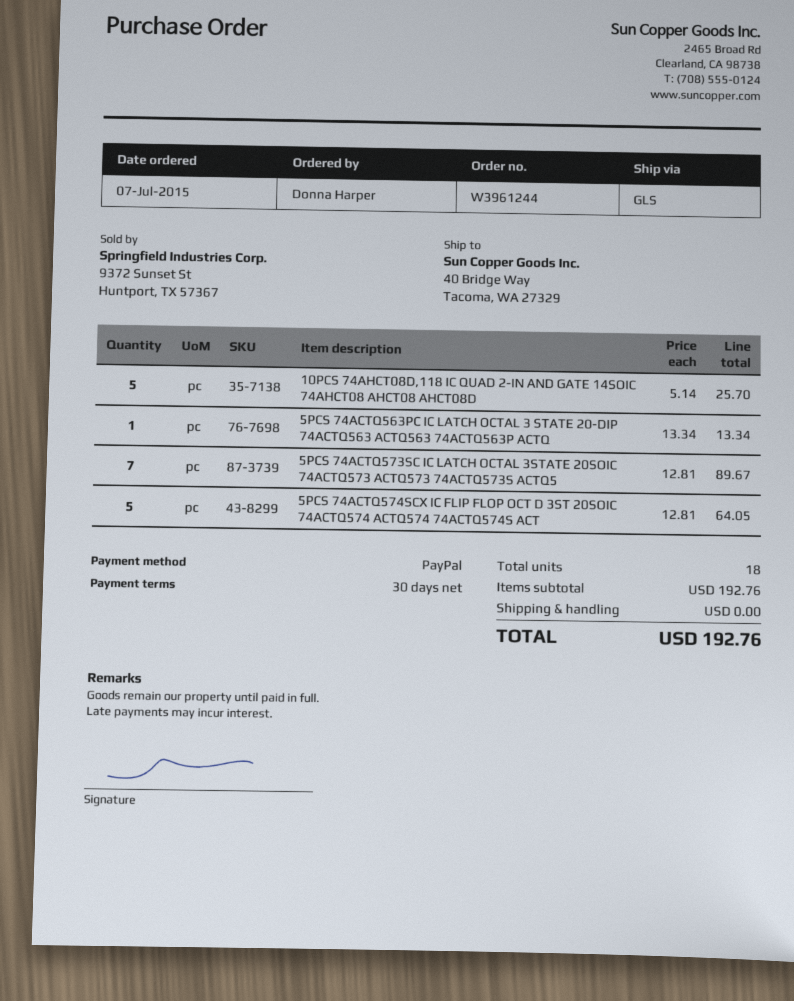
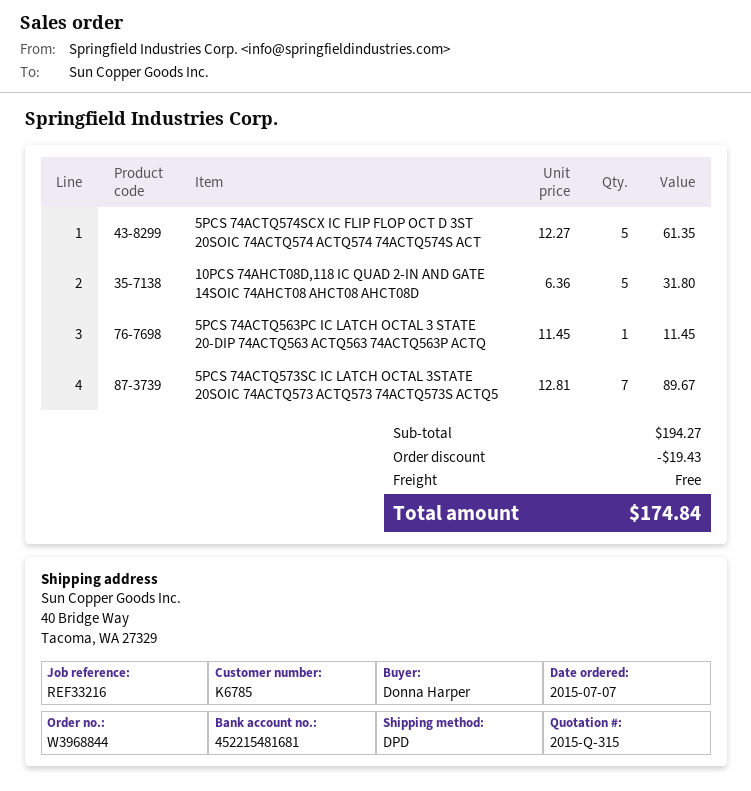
order number: W3961244 -> W3968844
shipping method: GLS -> DPD
10PCS 74AHCT08D,118 IC QUAD 2-IN AND GATE 14SOIC 74AHCT08 AHCT08 AHCT08D: 5 x 5.14 = 25.70 -> 5 x 6.36 = 31.80
5PCS 74ACTQ563PC IC LATCH OCTAL 3 STATE 20-DIP 74ACTQ563 ACTQ563 74ACTQ563P ACTQ: 1 x 13.34 = 13.34 -> 1 x 11.45 = 11.45
5PCS 74ACTQ574SCX IC FLIP FLOP OCT D 3ST 20SOIC 74ACTQ574 ACTQ574 74ACTQ574S ACT: 5 x 12.81 = 64.05 -> 5 x 12.27 = 61.35
subtotal: 192.76 -> 194.27
discount: none -> 19.43
total: 192.76 -> 174.84

